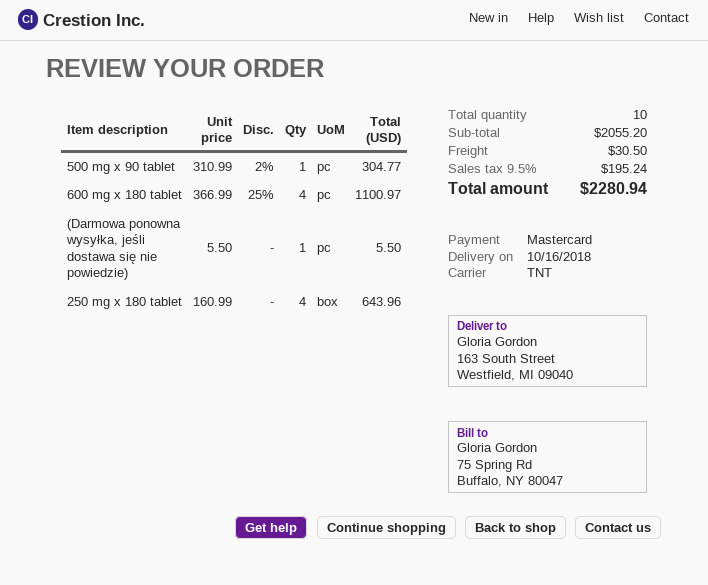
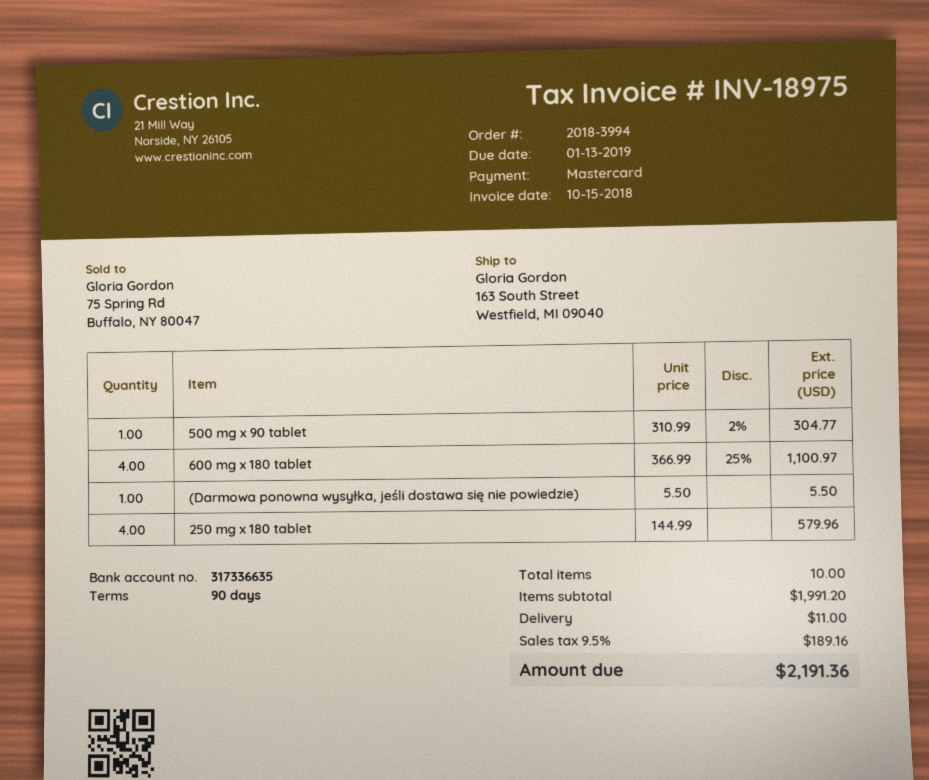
250 mg x 180 tablet: 4 x 160.99 = 643.96 -> 4 x 144.99 = 579.96
subtotal: 2055.20 -> 1991.20
shipping: 30.50 -> 11.00
tax: 9.5% = 195.24 -> 9.5% = 189.16
total: 2280.94 -> 2191.36

